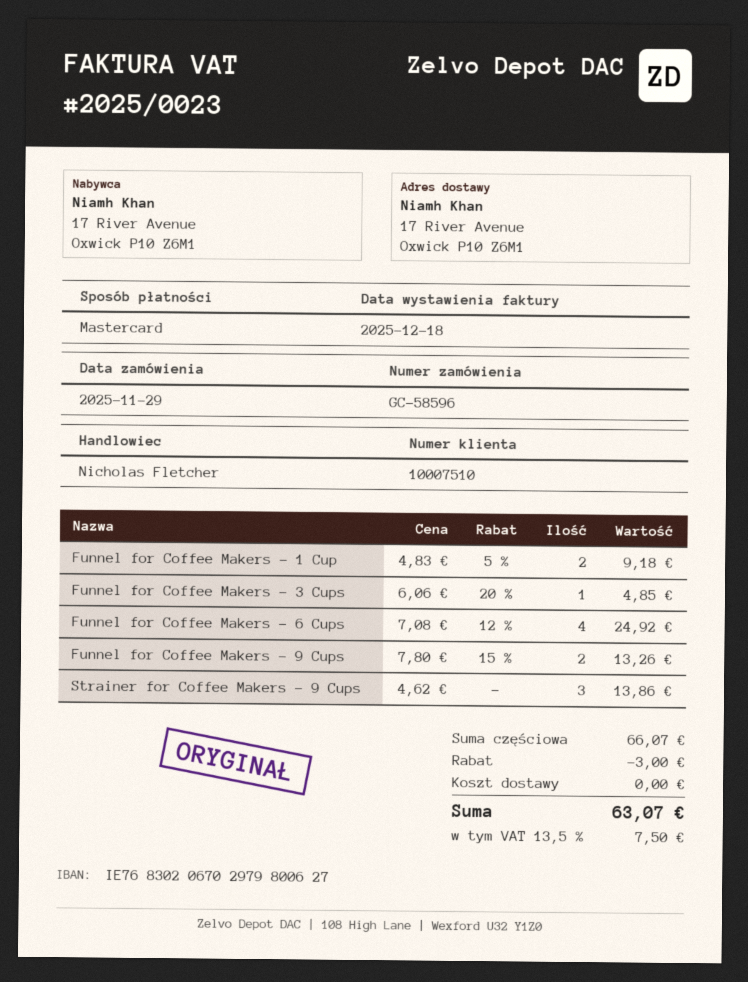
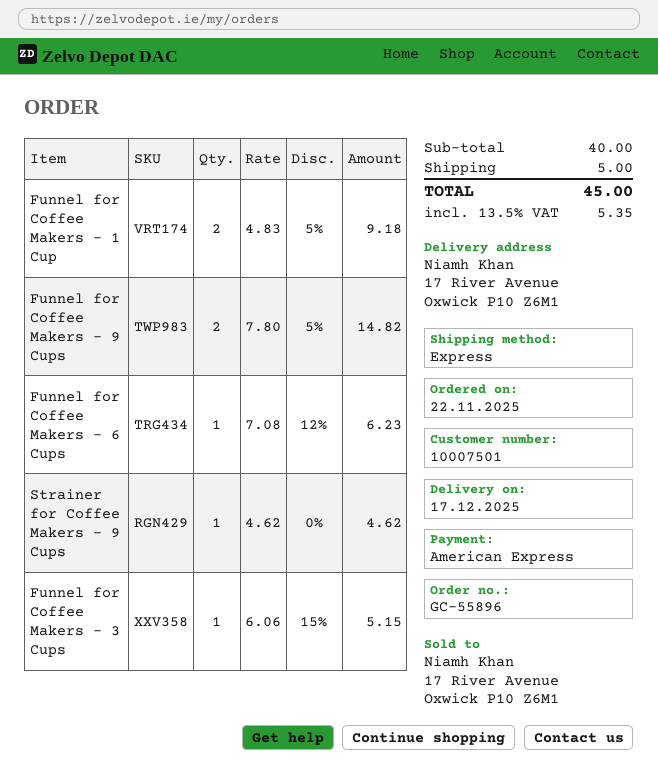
order number: GC-58596 -> GC-55896
order date: 2025-11-29 -> 2025-11-22
customer number: 10007510 -> 10007501
payment method: Mastercard -> American Express
Funnel for Coffee Makers - 3 Cups: 1 x 6.06 - 20% = 4.85 -> 1 x 6.06 - 15% = 5.15
Funnel for Coffee Makers - 6 Cups: 4 x 7.08 - 12% = 24.92 -> 1 x 7.08 - 12% = 6.23
Funnel for Coffee Makers - 9 Cups: 2 x 7.80 - 15% = 13.26 -> 2 x 7.80 - 5% = 14.82
Strainer for Coffee Makers - 9 Cups: 3 x 4.62 = 13.86 -> 1 x 4.62 = 4.62
subtotal: 66.07 -> 40.00
discount: 3.00 -> none
shipping: 0.00 -> 5.00
tax: 13.5% = 7.50 -> 13.5% = 5.35
total: 63.07 -> 45.00

